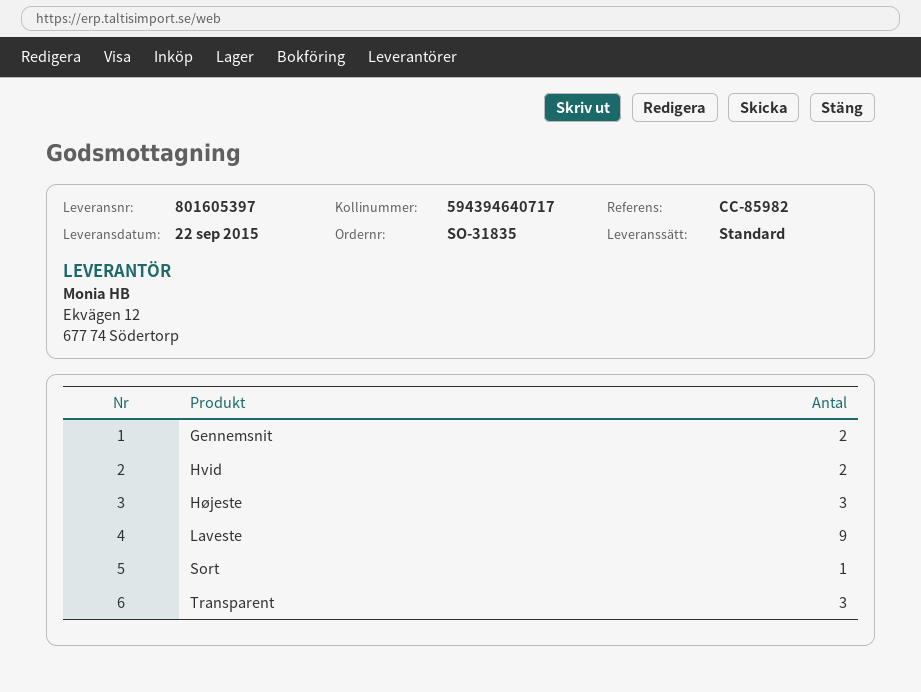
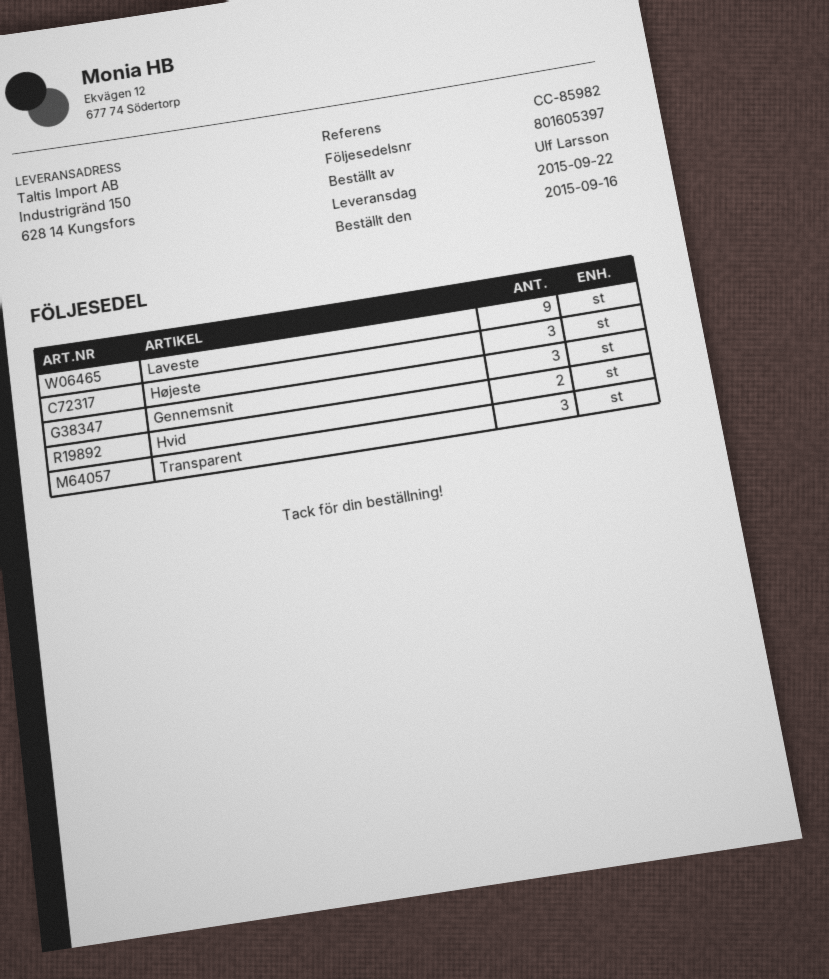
Gennemsnit: 2 -> 3
Sort: 1 -> none

